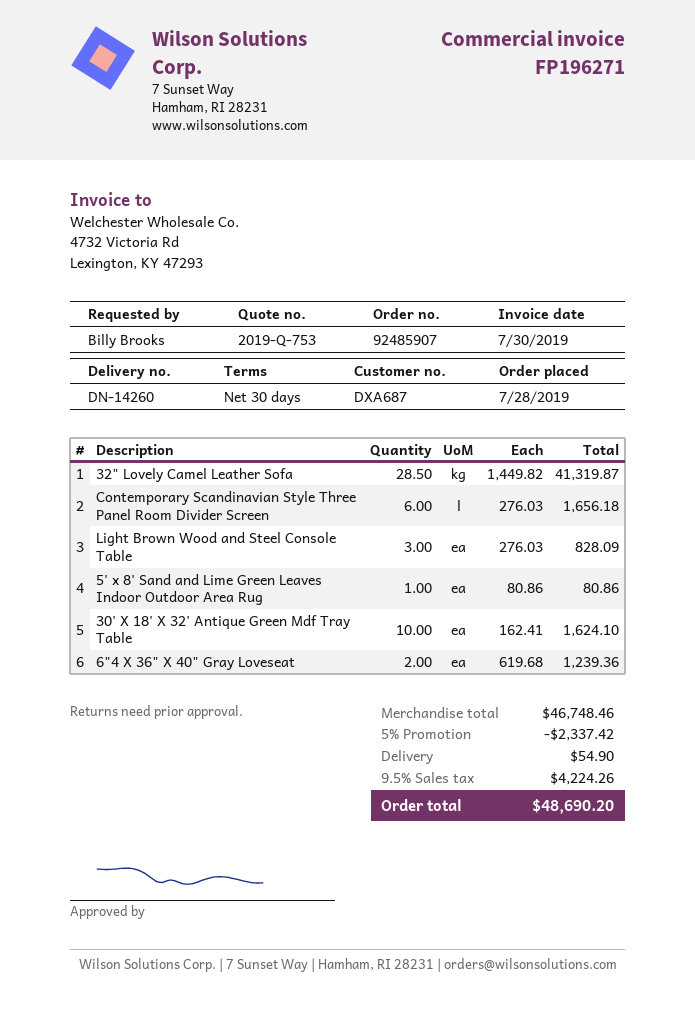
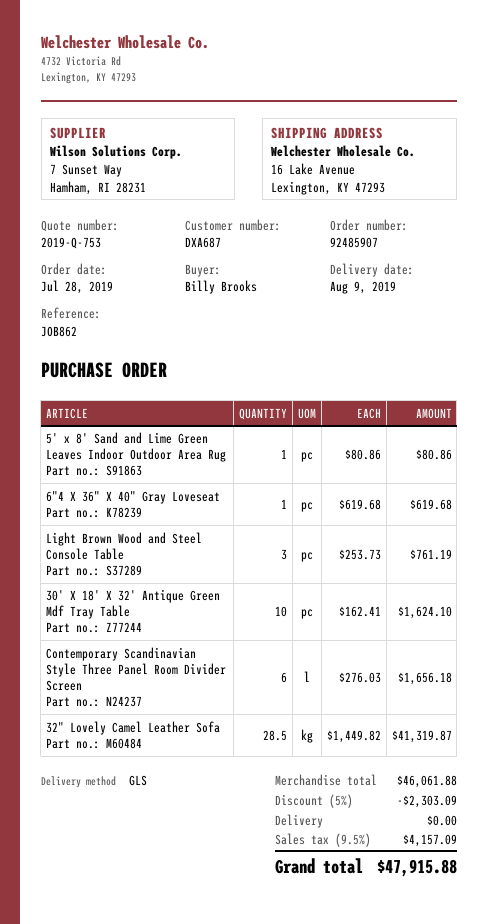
Light Brown Wood and Steel Console Table: 3 x 276.03 = 828.09 -> 3 x 253.73 = 761.19
6"4 X 36" X 40" Gray Loveseat: 2 x 619.68 = 1239.36 -> 1 x 619.68 = 619.68
subtotal: 46748.46 -> 46061.88
discount: 5% = 2337.42 -> 5% = 2303.09
shipping: 54.90 -> 0.00
tax: 9.5% = 4224.26 -> 9.5% = 4157.09
total: 48690.20 -> 47915.88

